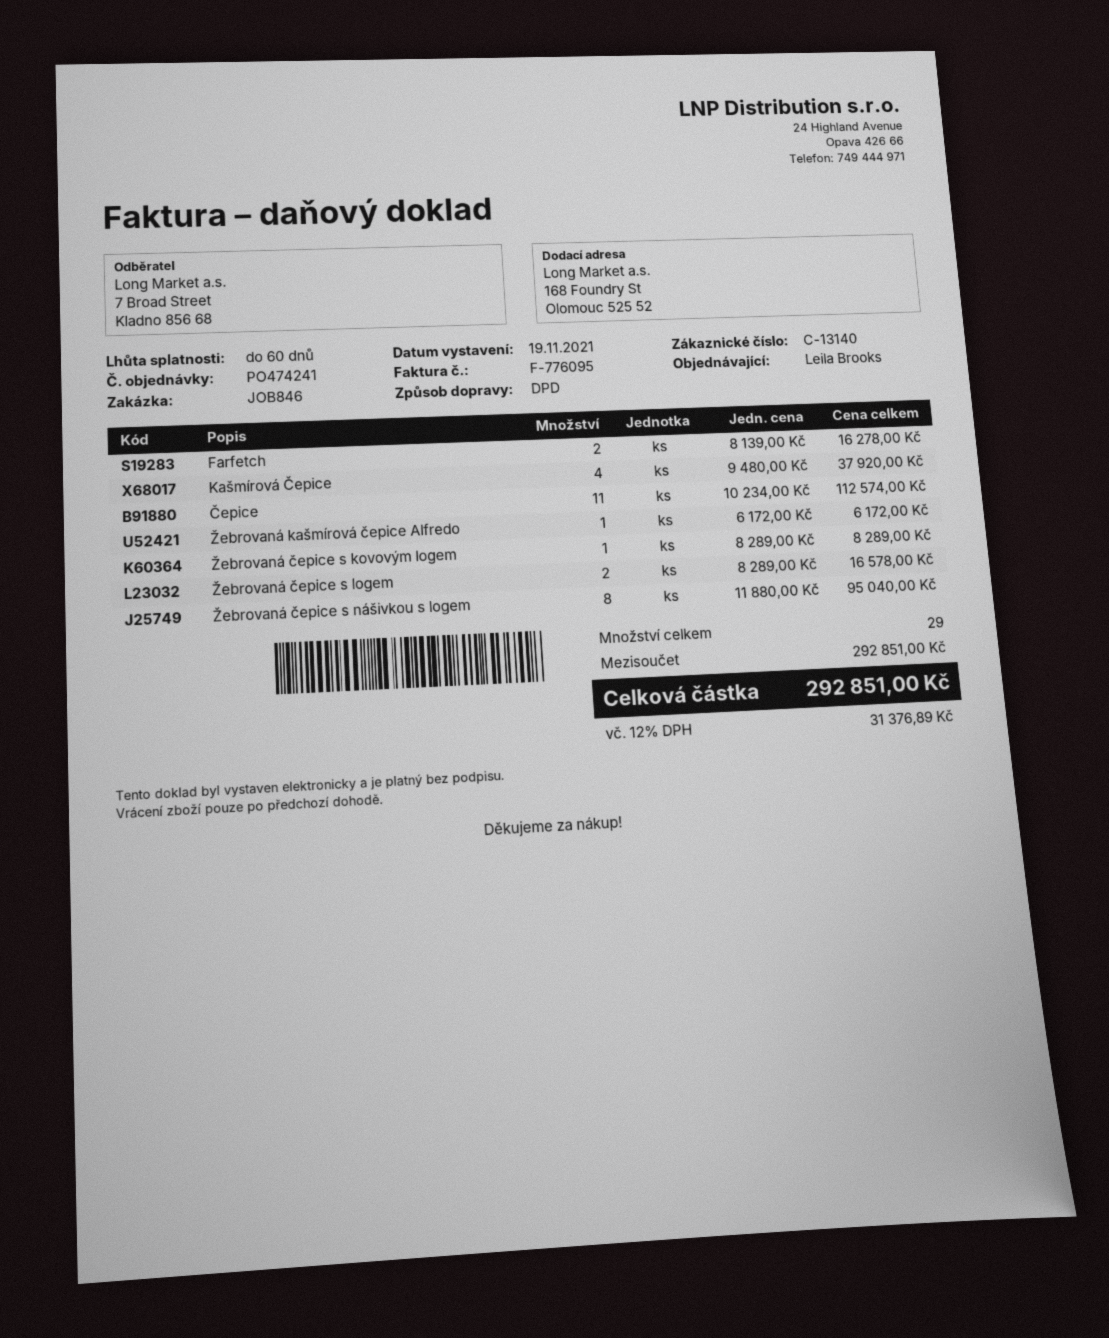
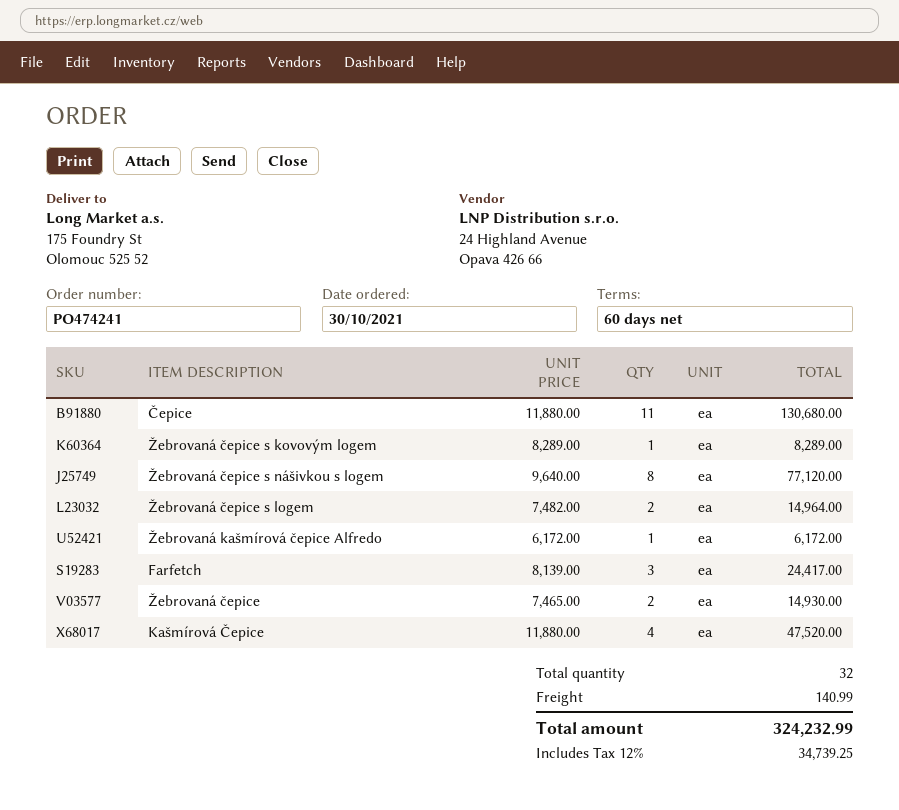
ship to: 168 Foundry St, Olomouc 525 52 -> 175 Foundry St, Olomouc 525 52
Farfetch: 2 x 8139.00 = 16278.00 -> 3 x 8139.00 = 24417.00
Kašmírová Čepice: 4 x 9480.00 = 37920.00 -> 4 x 11880.00 = 47520.00
Čepice: 11 x 10234.00 = 112574.00 -> 11 x 11880.00 = 130680.00
Žebrovaná čepice s logem: 2 x 8289.00 = 16578.00 -> 2 x 7482.00 = 14964.00
Žebrovaná čepice s nášivkou s logem: 8 x 11880.00 = 95040.00 -> 8 x 9640.00 = 77120.00
Žebrovaná čepice: none -> 2 x 7465.00 = 14930.00
total quantity: 29 -> 32
shipping: none -> 140.99
tax: 12% = 31376.89 -> 12% = 34739.25
total: 292851.00 -> 324232.99

